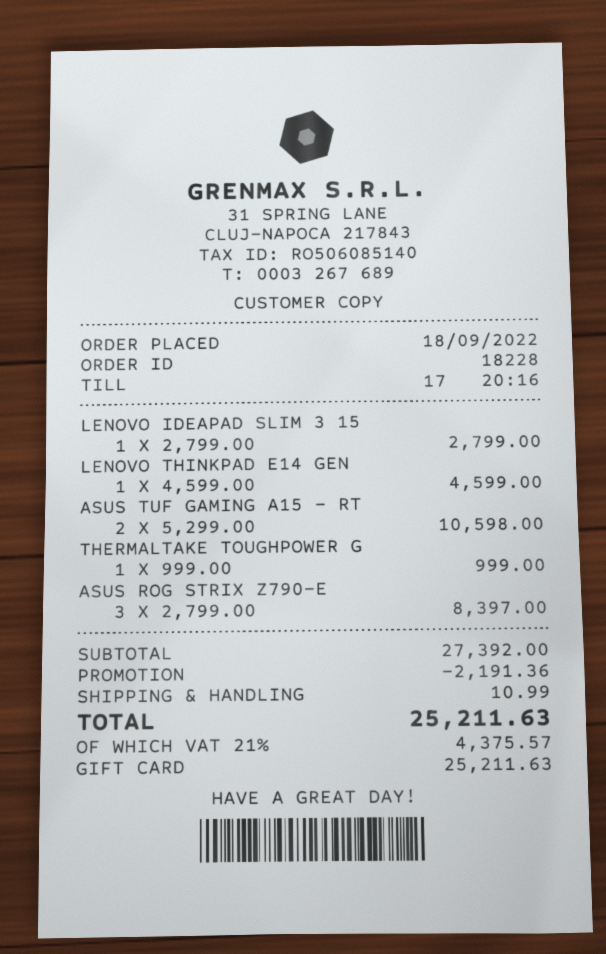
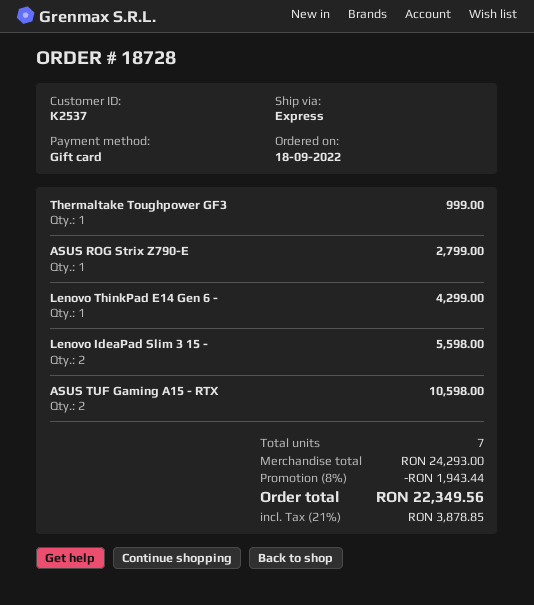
order number: 18228 -> 18728
LENOVO IDEAPAD SLIM 3 15: 1 for 2799.00 -> 2 for 5598.00
LENOVO THINKPAD E14 GEN: 1 for 4599.00 -> 1 for 4299.00
ASUS ROG STRIX Z790-E: 3 for 8397.00 -> 1 for 2799.00
subtotal: 27392.00 -> 24293.00
discount: 2191.36 -> 1943.44
shipping: 10.99 -> none
tax: 21% = 4375.57 -> 21% = 3878.85
total: 25211.63 -> 22349.56

